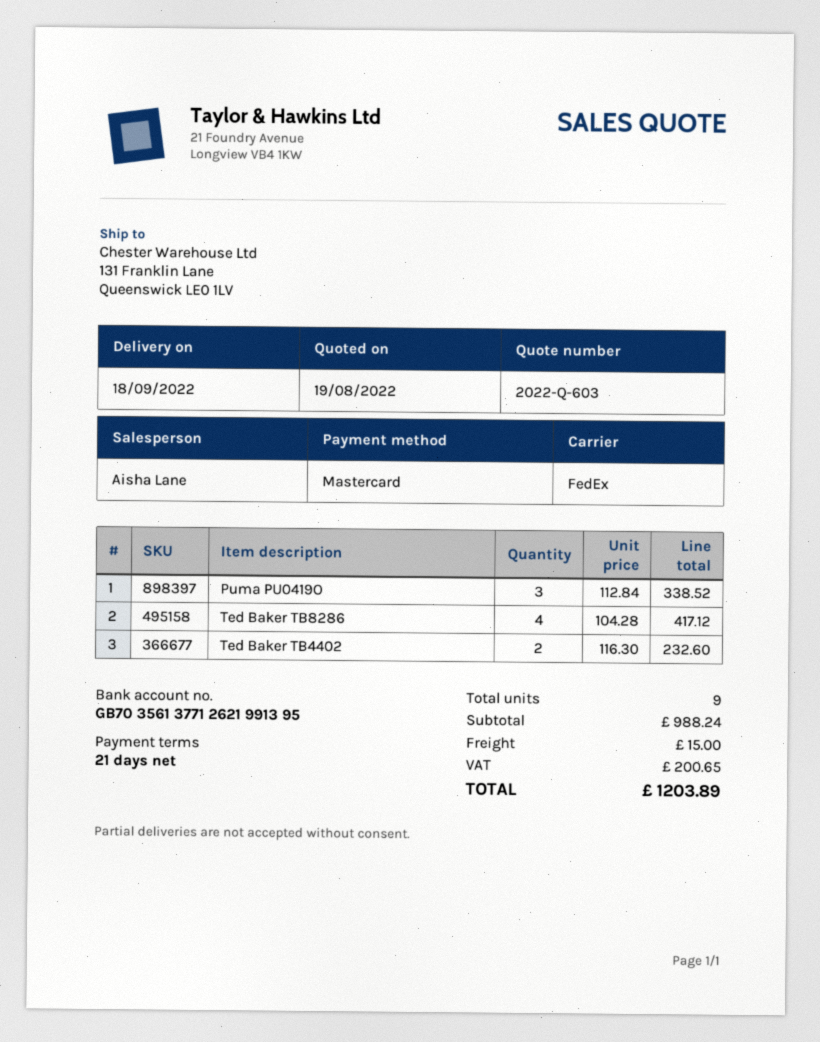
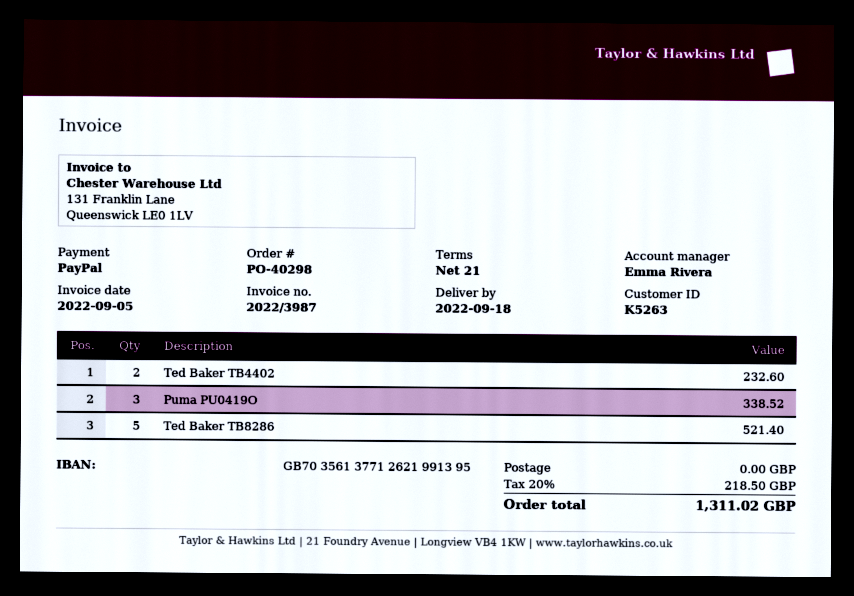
sales rep: Aisha Lane -> Emma Rivera
payment method: Mastercard -> PayPal
Ted Baker TB8286: 4 for 417.12 -> 5 for 521.40
shipping: 15.00 -> 0.00
tax: 200.65 -> 218.50
total: 1203.89 -> 1311.02

